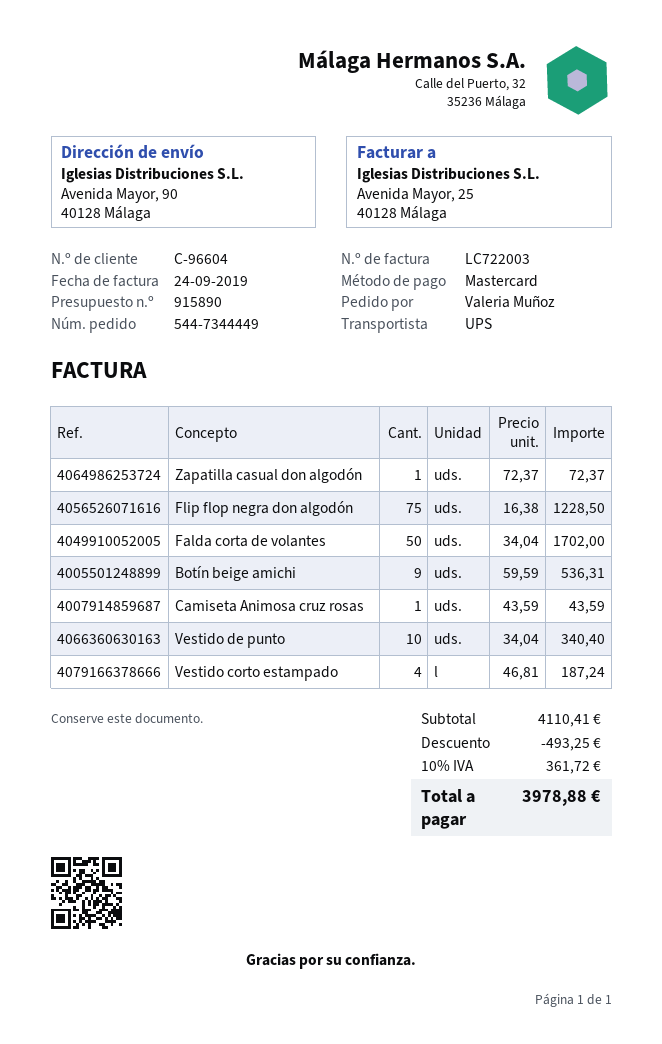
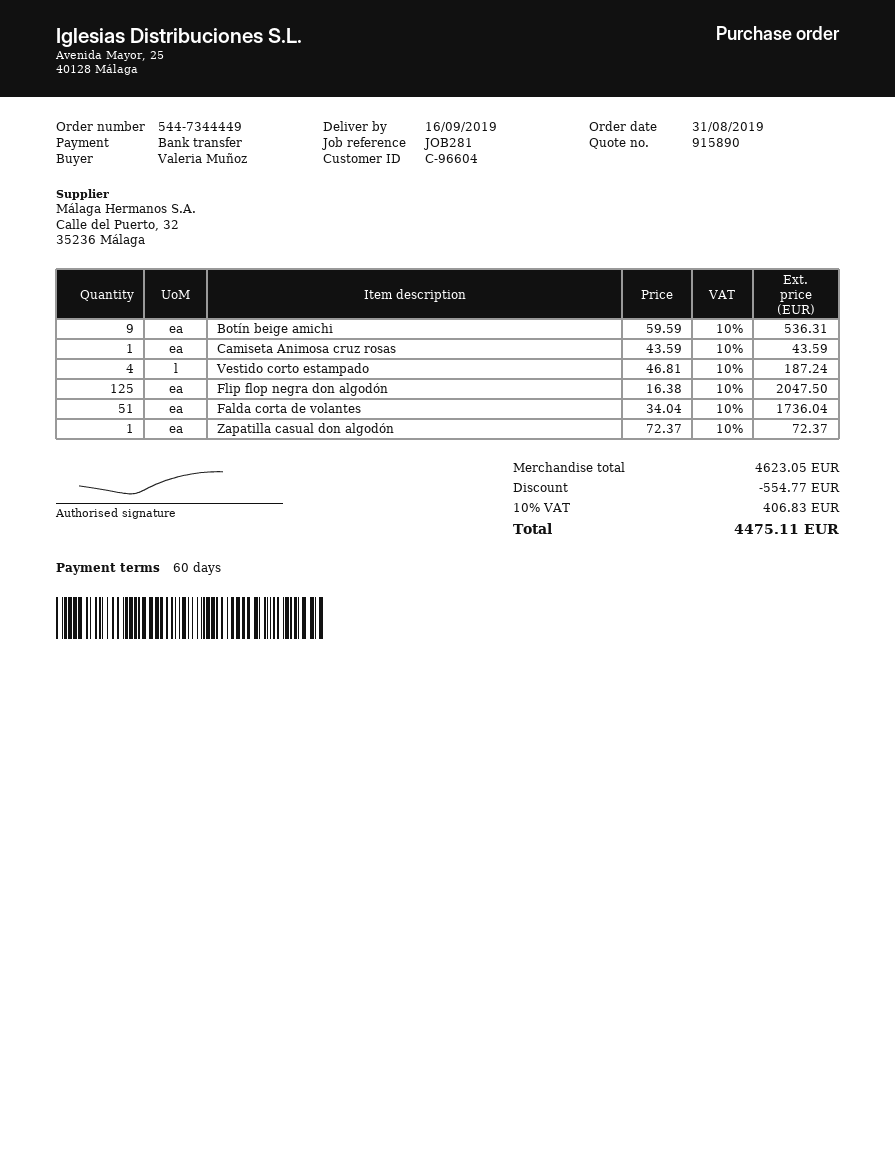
payment method: Mastercard -> bank transfer
Flip flop negra don algodón: 75 x 16.38 = 1228.50 -> 125 x 16.38 = 2047.50
Falda corta de volantes: 50 x 34.04 = 1702.00 -> 51 x 34.04 = 1736.04
Vestido de punto: 10 x 34.04 = 340.40 -> none
subtotal: 4110.41 -> 4623.05
discount: 493.25 -> 554.77
tax: 10% = 361.72 -> 10% = 406.83
total: 3978.88 -> 4475.11

